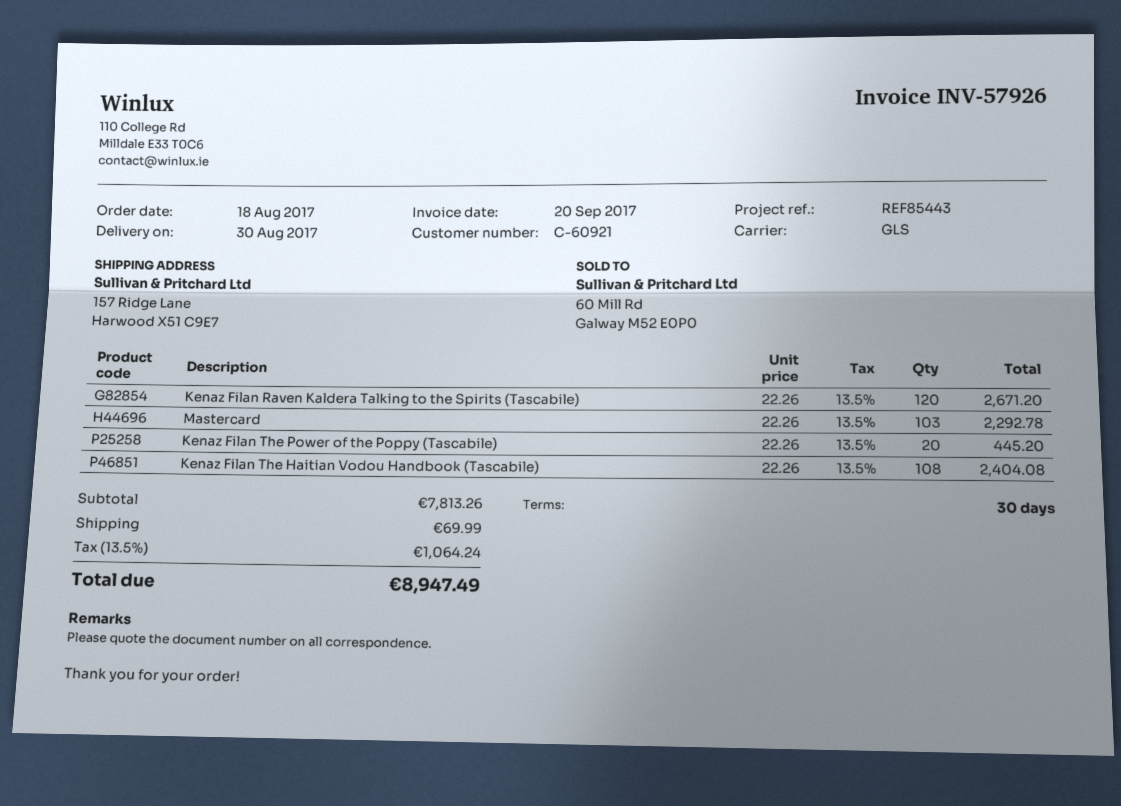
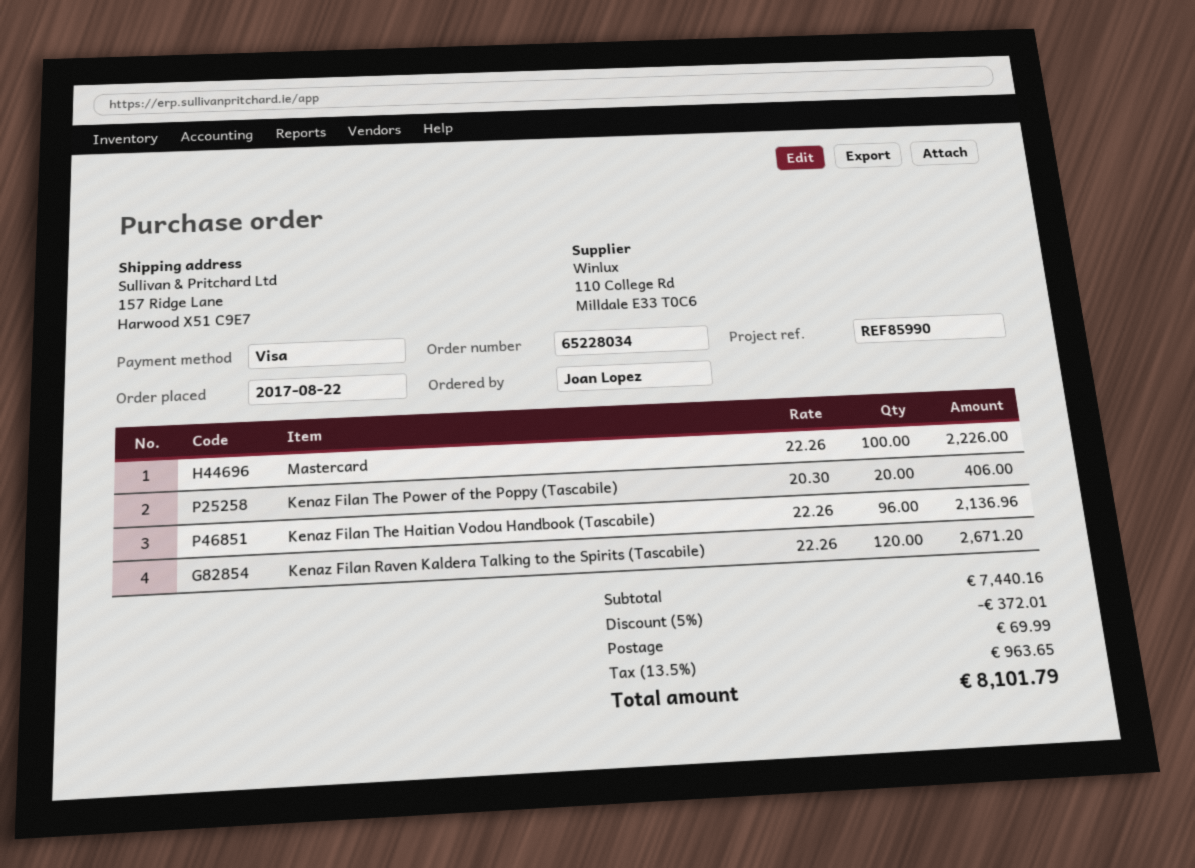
order date: 2017-08-18 -> 2017-08-22
reference: REF85443 -> REF85990
Mastercard: 103 x 22.26 = 2292.78 -> 100 x 22.26 = 2226.00
Kenaz Filan The Power of the Poppy (Tascabile): 20 x 22.26 = 445.20 -> 20 x 20.30 = 406.00
Kenaz Filan The Haitian Vodou Handbook (Tascabile): 108 x 22.26 = 2404.08 -> 96 x 22.26 = 2136.96
subtotal: 7813.26 -> 7440.16
discount: none -> 5% = 372.01
tax: 13.5% = 1064.24 -> 13.5% = 963.65
total: 8947.49 -> 8101.79

